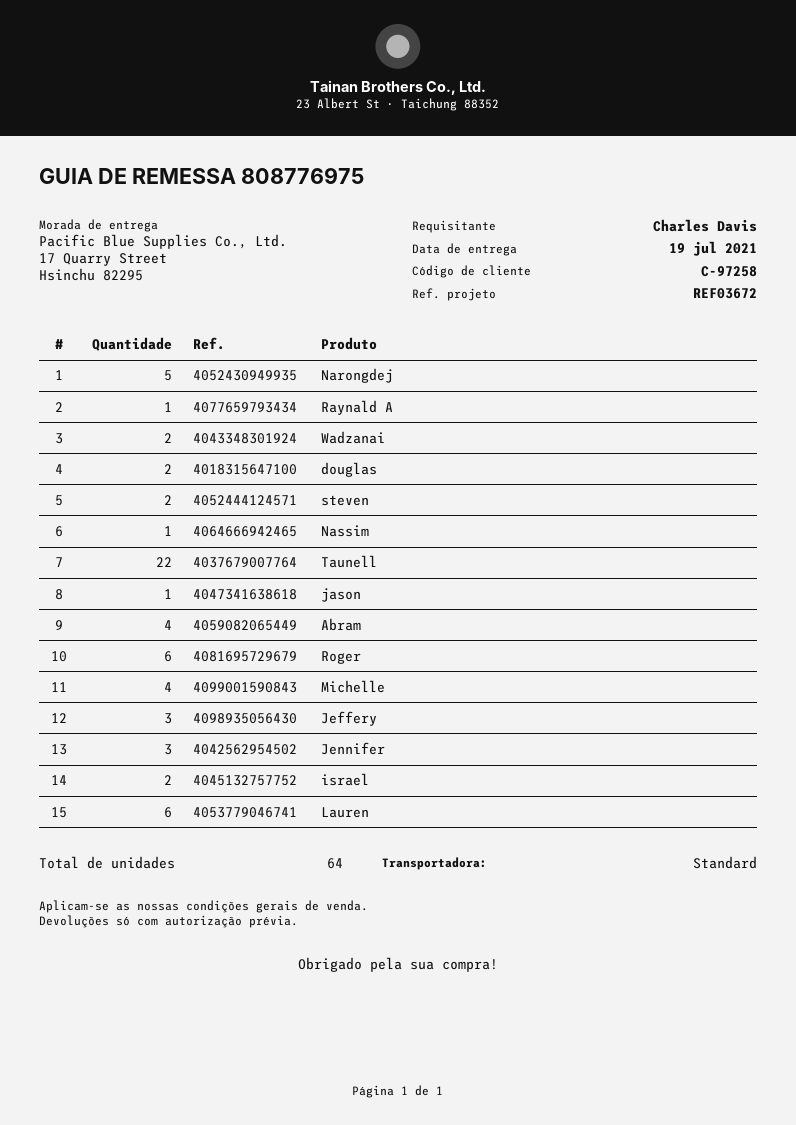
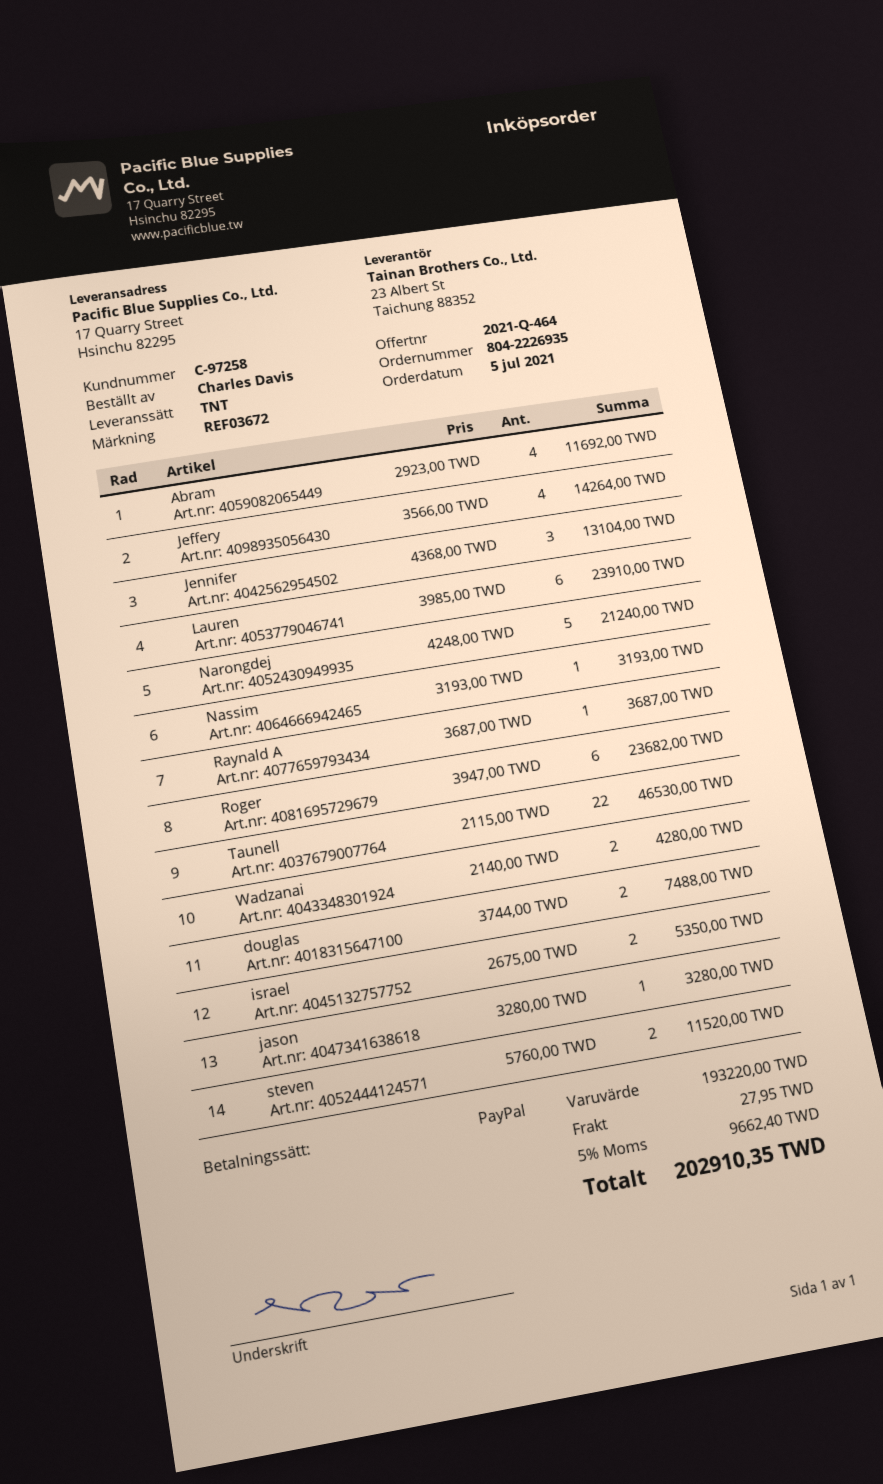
shipping method: standard -> TNT
Michelle: 4 -> none
Jeffery: 3 -> 4

